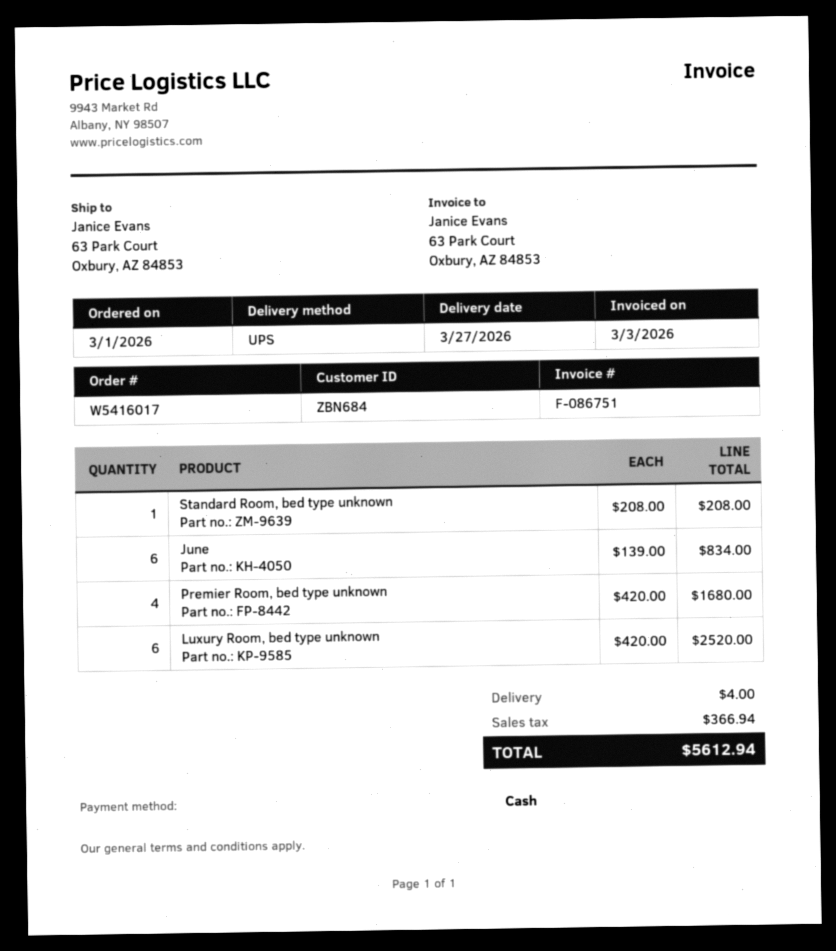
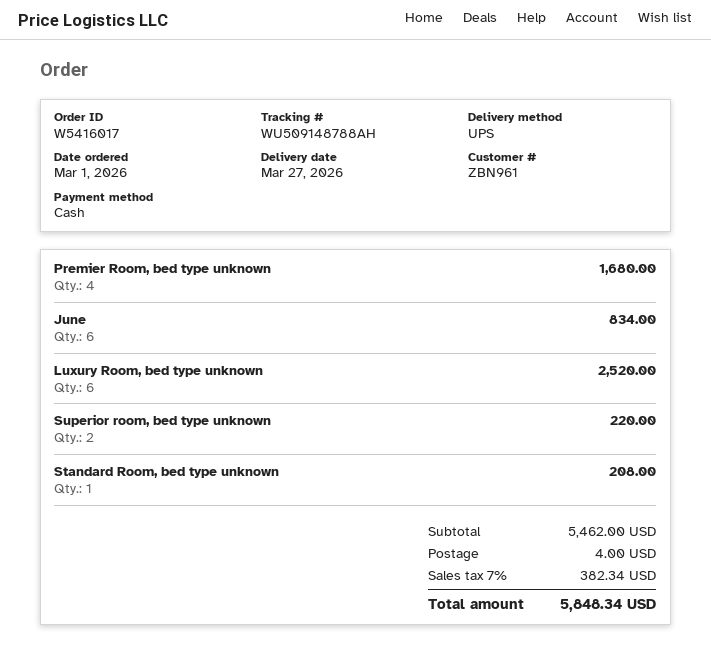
customer number: ZBN684 -> ZBN961
Superior room, bed type unknown: none -> 2 for 220.00
tax: 366.94 -> 382.34
total: 5612.94 -> 5848.34

